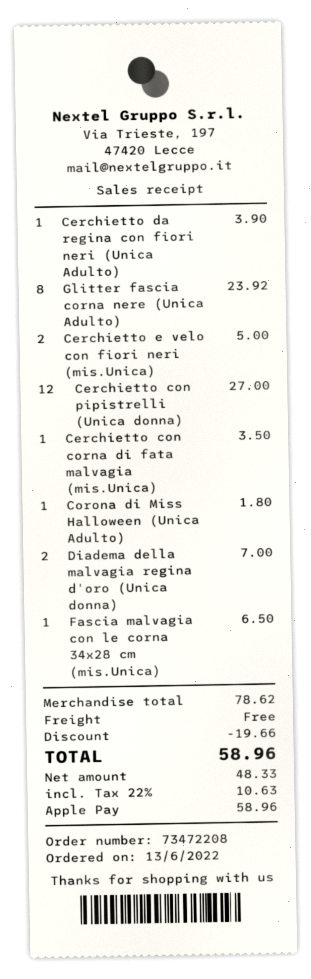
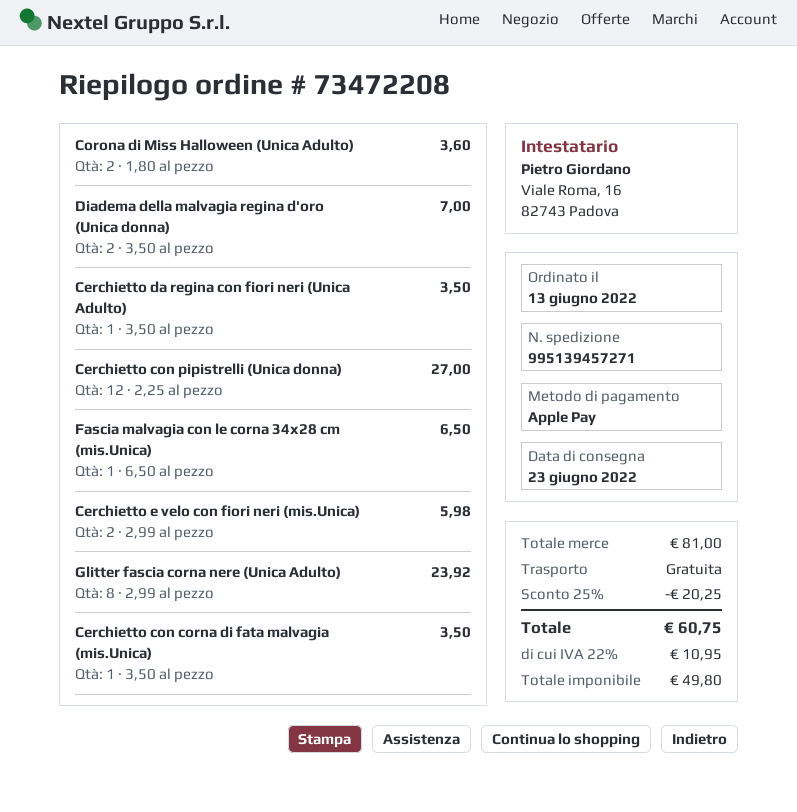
Cerchietto da regina con fiori neri (Unica Adulto): 1 for 3.90 -> 1 for 3.50
Cerchietto e velo con fiori neri (mis.Unica): 2 for 5.00 -> 2 for 5.98
Corona di Miss Halloween (Unica Adulto): 1 for 1.80 -> 2 for 3.60
subtotal: 78.62 -> 81.00
discount: 19.66 -> 20.25
net: 48.33 -> 49.80
tax: 22% = 10.63 -> 22% = 10.95
total: 58.96 -> 60.75

